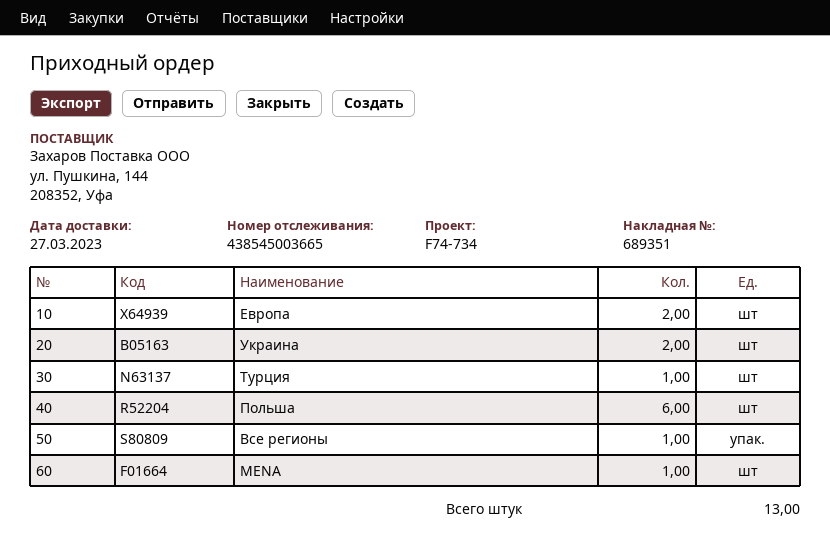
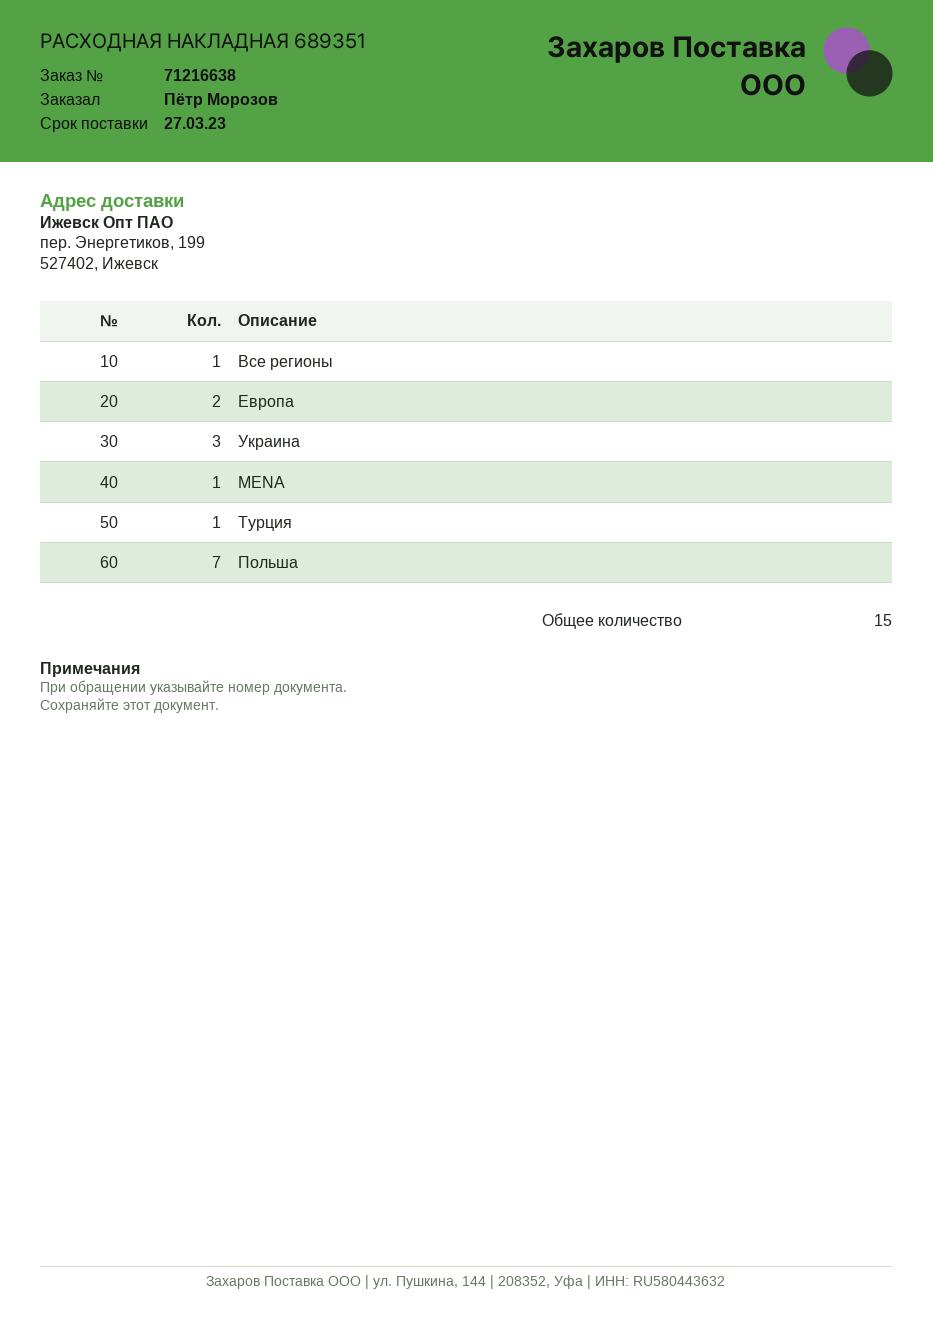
Украина: 2 -> 3
Польша: 6 -> 7
total quantity: 13 -> 15

